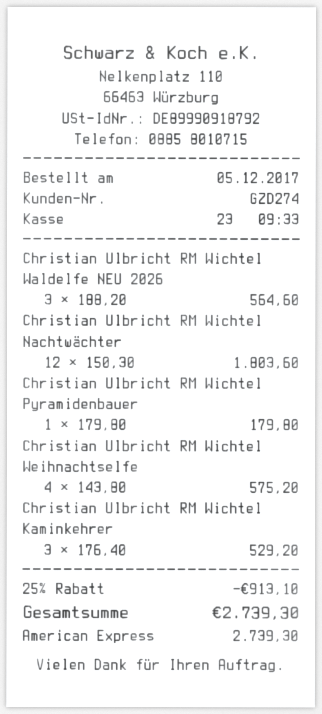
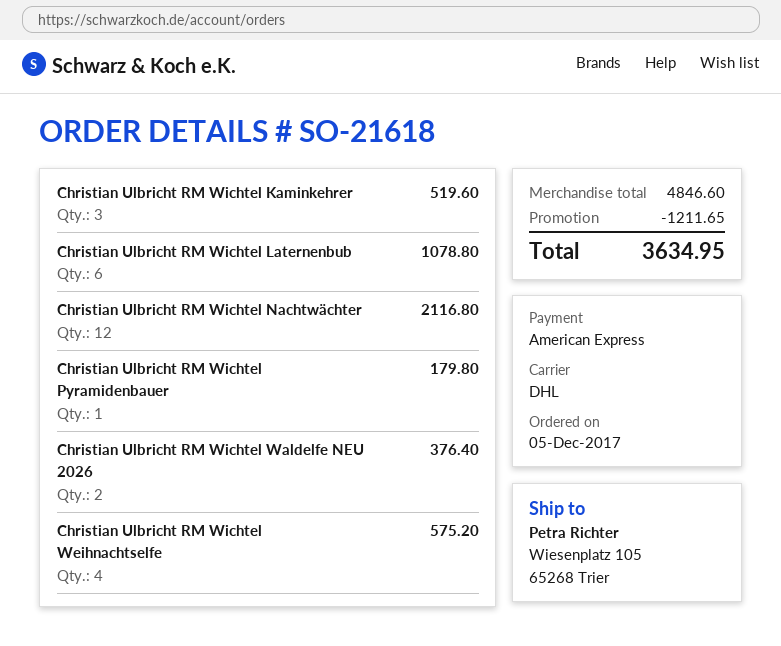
Christian Ulbricht RM Wichtel Waldelfe NEU 2026: 3 for 564.60 -> 2 for 376.40
Christian Ulbricht RM Wichtel Nachtwächter: 12 for 1803.60 -> 12 for 2116.80
Christian Ulbricht RM Wichtel Kaminkehrer: 3 for 529.20 -> 3 for 519.60
Christian Ulbricht RM Wichtel Laternenbub: none -> 6 for 1078.80
discount: 913.10 -> 1211.65
total: 2739.30 -> 3634.95

